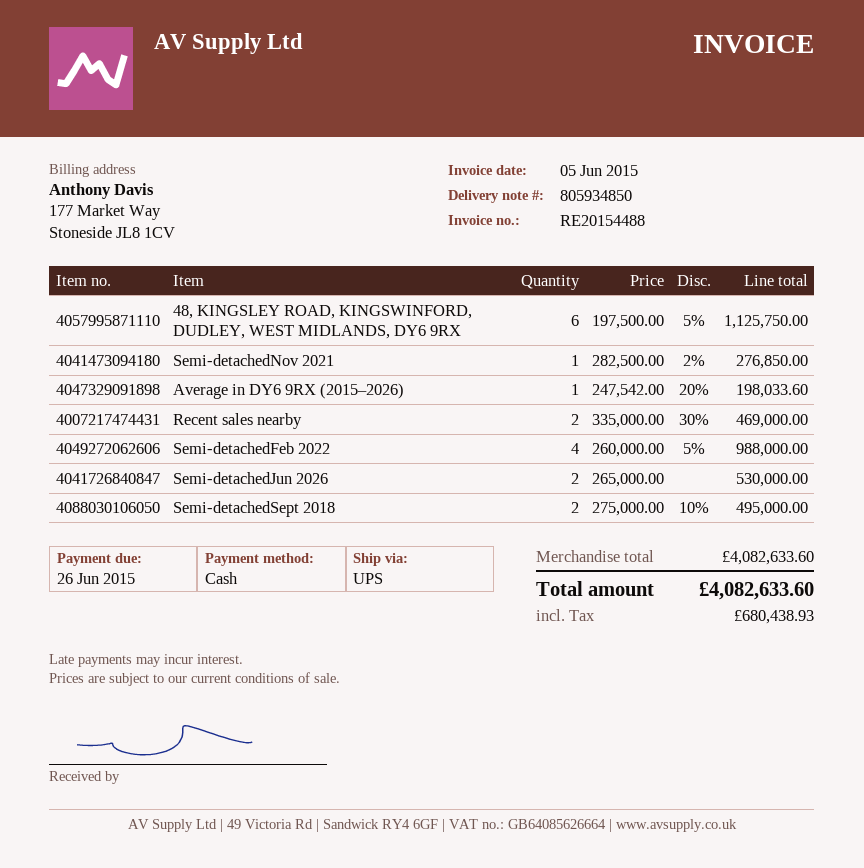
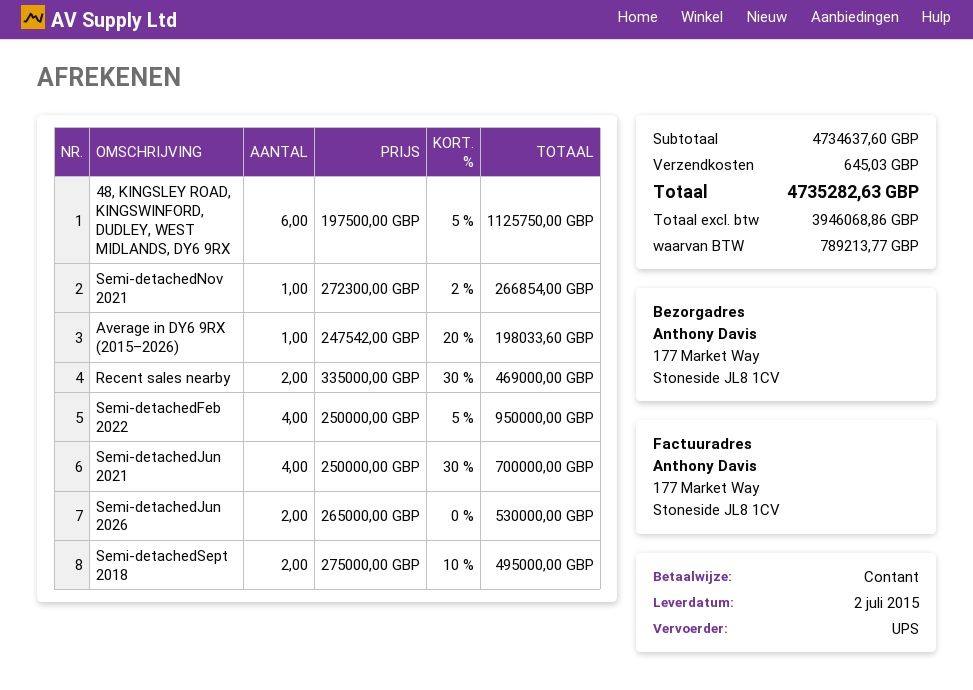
Semi-detachedNov 2021: 1 x 282500.00 - 2% = 276850.00 -> 1 x 272300.00 - 2% = 266854.00
Semi-detachedFeb 2022: 4 x 260000.00 - 5% = 988000.00 -> 4 x 250000.00 - 5% = 950000.00
Semi-detachedJun 2021: none -> 4 x 250000.00 - 30% = 700000.00
subtotal: 4082633.60 -> 4734637.60
shipping: none -> 645.03
tax: 680438.93 -> 789213.77
total: 4082633.60 -> 4735282.63

